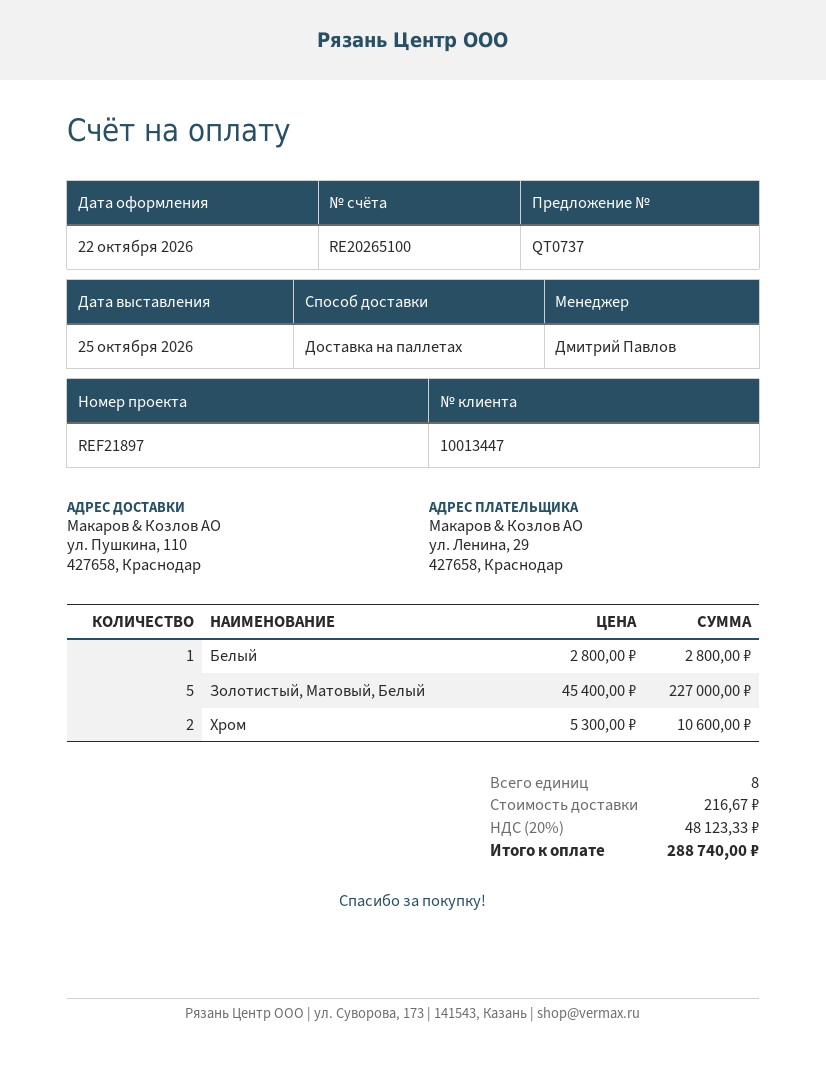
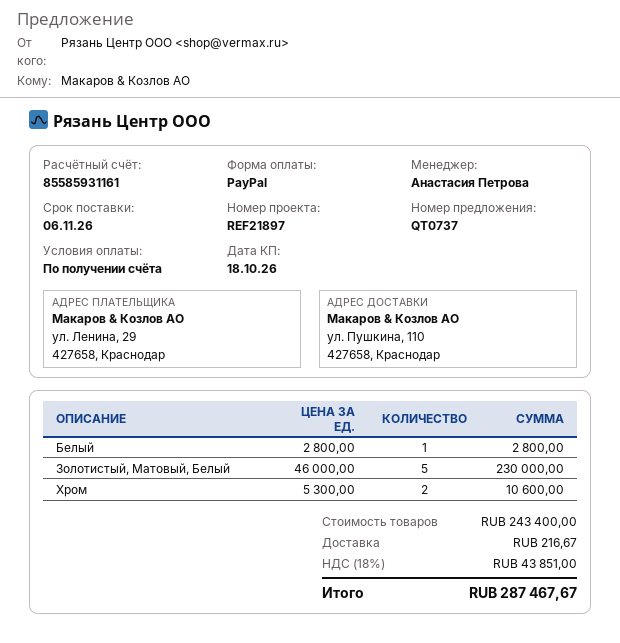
sales rep: Дмитрий Павлов -> Анастасия Петрова
Золотистый, Матовый, Белый: 5 x 45400.00 = 227000.00 -> 5 x 46000.00 = 230000.00
tax: 20% = 48123.33 -> 18% = 43851.00
total: 288740.00 -> 287467.67

